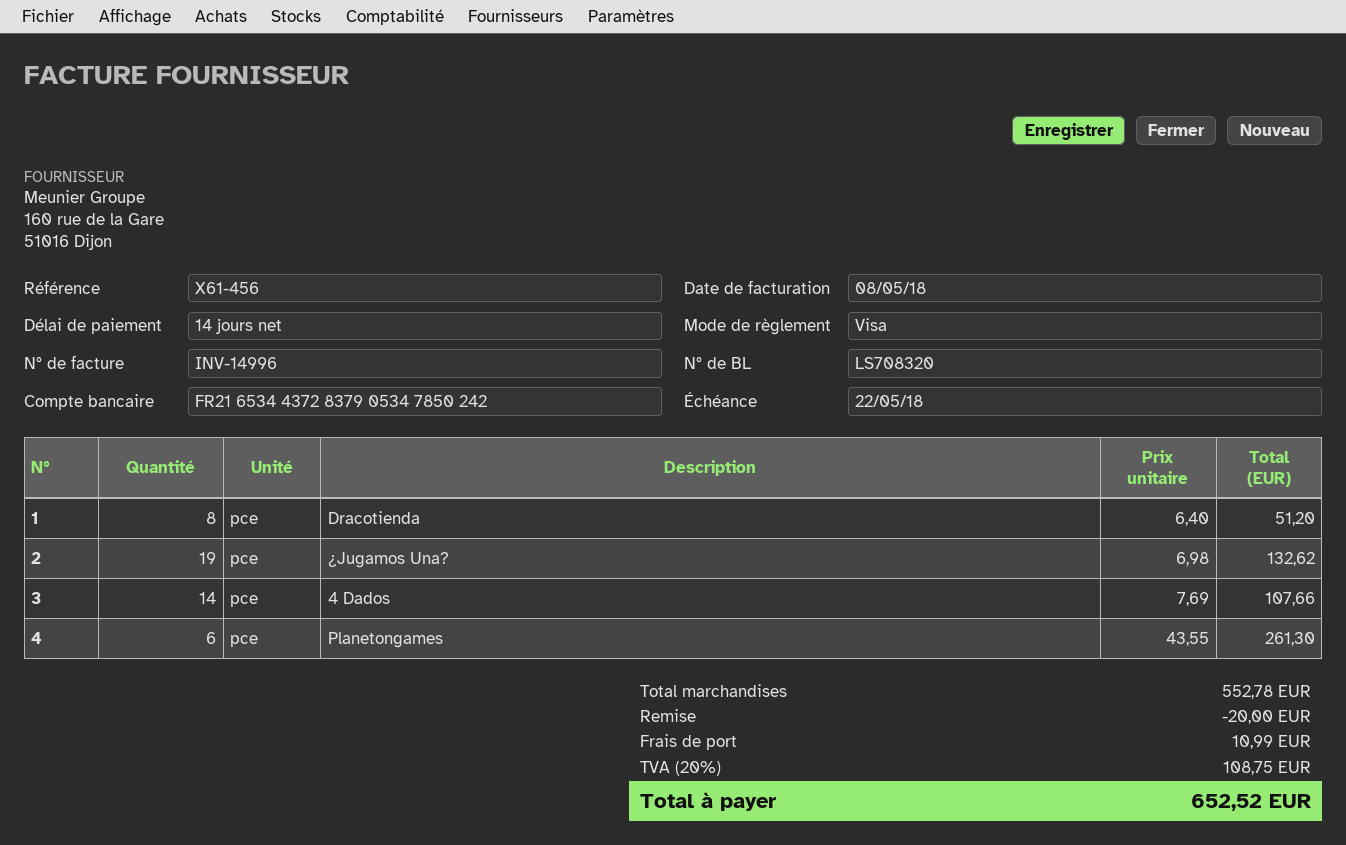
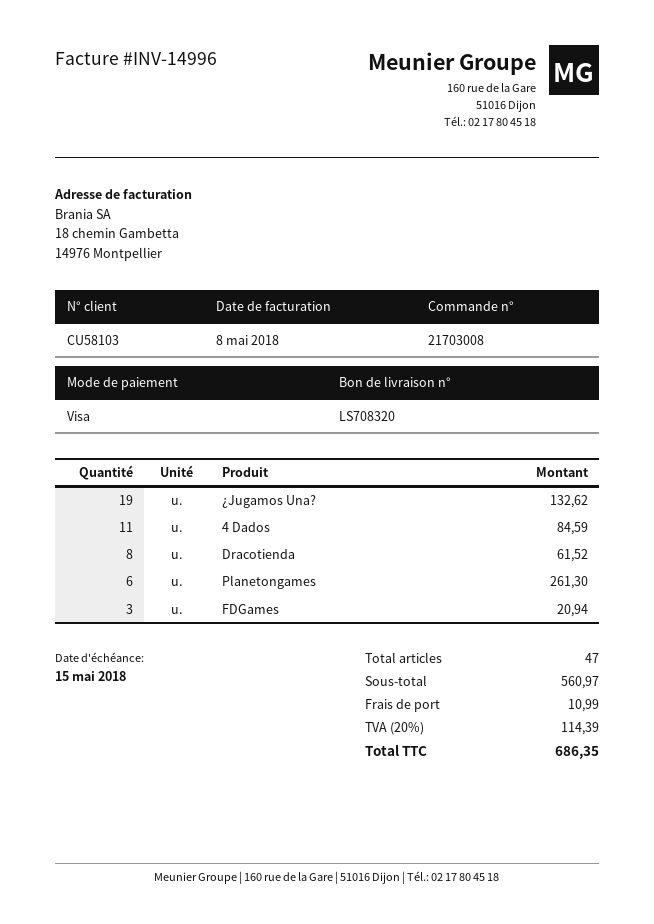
due date: 2018-05-22 -> 2018-05-15
Dracotienda: 8 for 51.20 -> 8 for 61.52
4 Dados: 14 for 107.66 -> 11 for 84.59
FDGames: none -> 3 for 20.94
subtotal: 552.78 -> 560.97
discount: 20.00 -> none
tax: 20% = 108.75 -> 20% = 114.39
total: 652.52 -> 686.35

